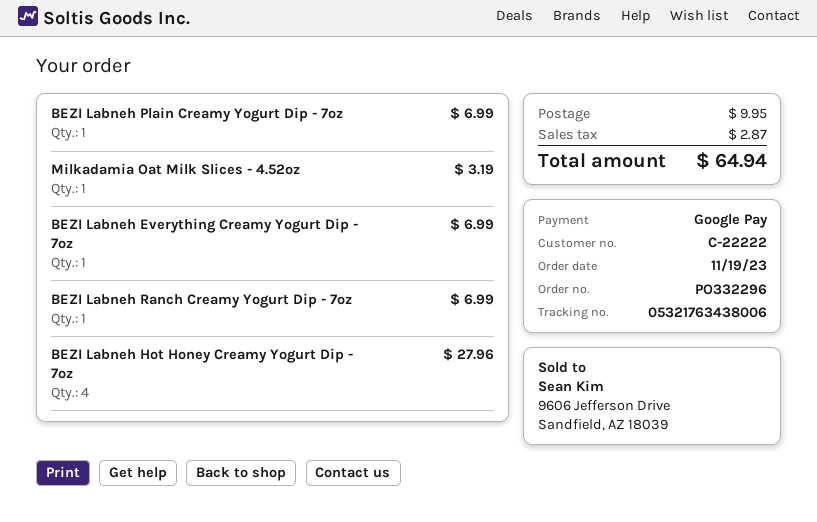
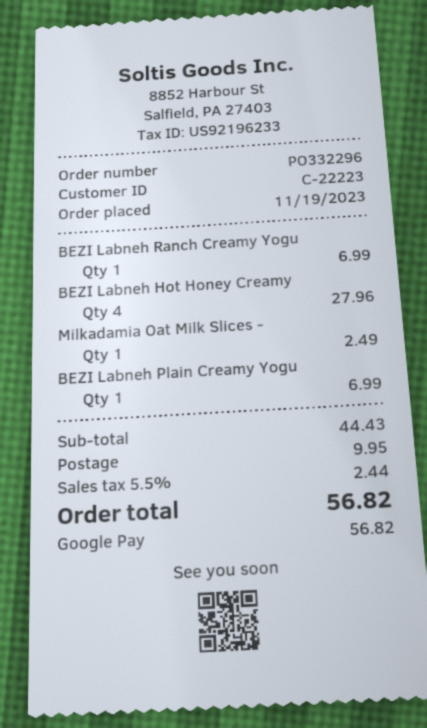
customer number: C-22222 -> C-22223
Milkadamia Oat Milk Slices - 4.52oz: 1 for 3.19 -> 1 for 2.49
BEZI Labneh Everything Creamy Yogurt Dip - 7oz: 1 for 6.99 -> none
tax: 2.87 -> 2.44
total: 64.94 -> 56.82

